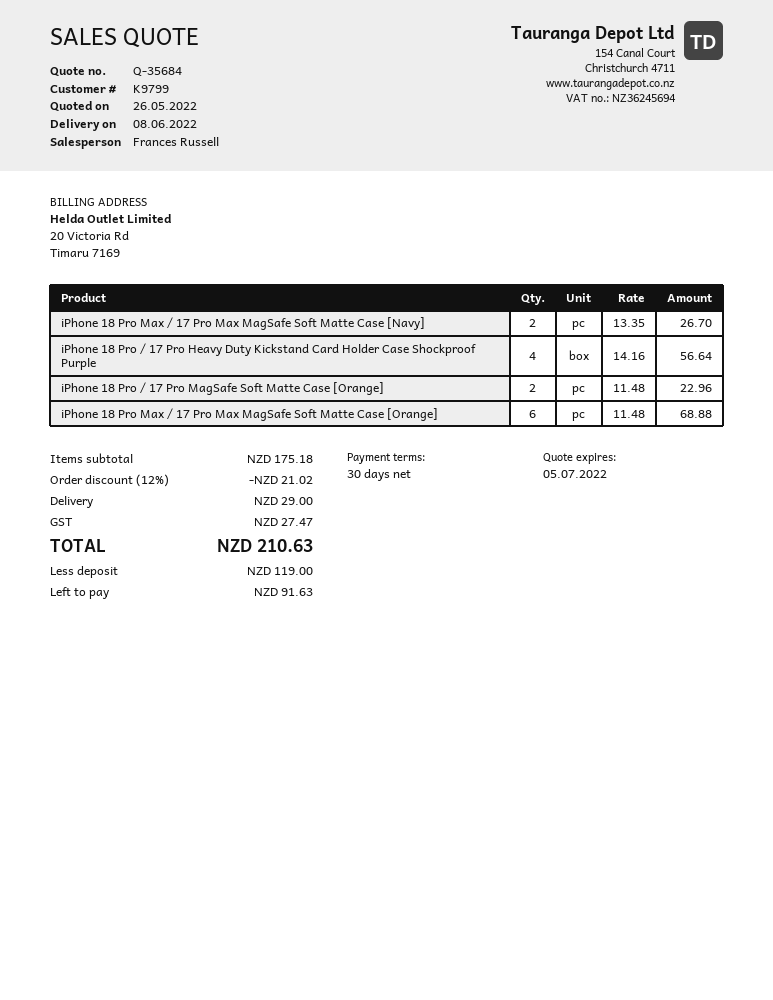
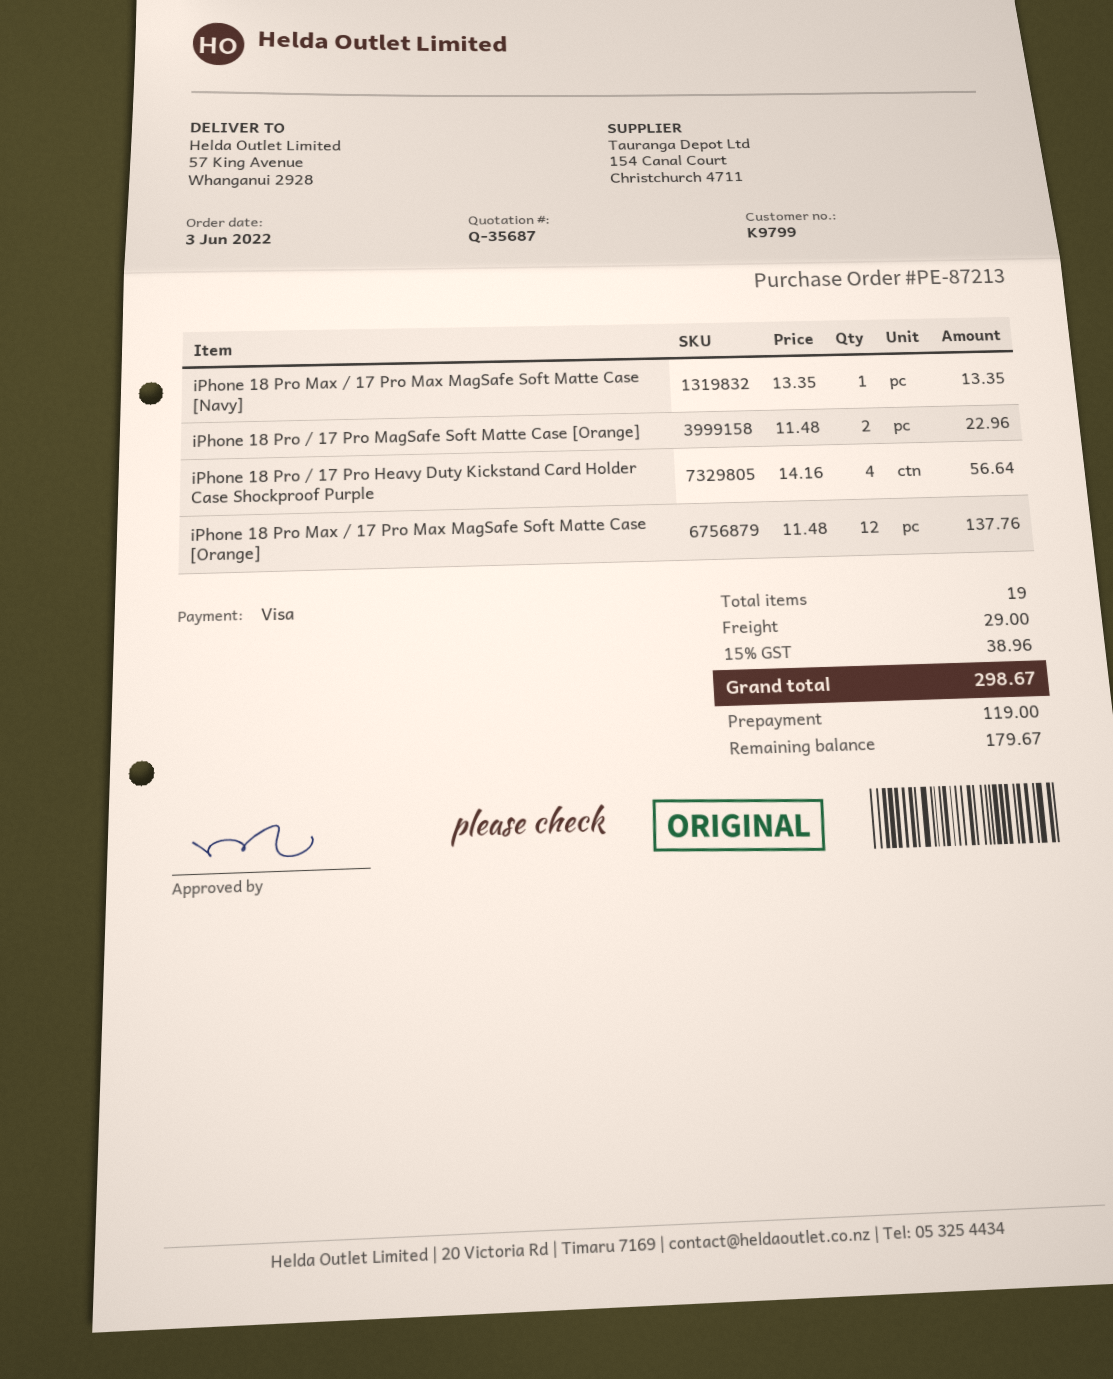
quote number: Q-35684 -> Q-35687
iPhone 18 Pro Max / 17 Pro Max MagSafe Soft Matte Case [Navy]: 2 x 13.35 = 26.70 -> 1 x 13.35 = 13.35
iPhone 18 Pro Max / 17 Pro Max MagSafe Soft Matte Case [Orange]: 6 x 11.48 = 68.88 -> 12 x 11.48 = 137.76
discount: 12% = 21.02 -> none
tax: 27.47 -> 38.96
total: 210.63 -> 298.67
balance: 91.63 -> 179.67

